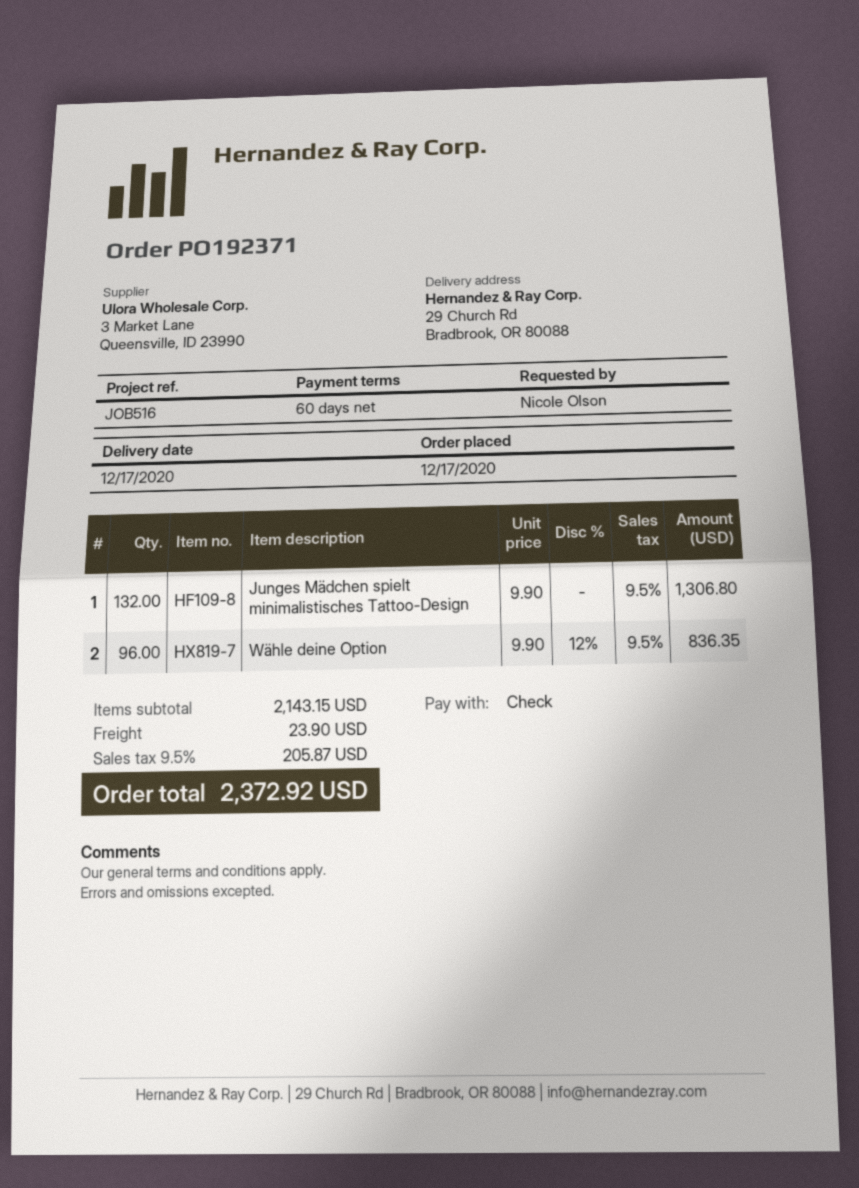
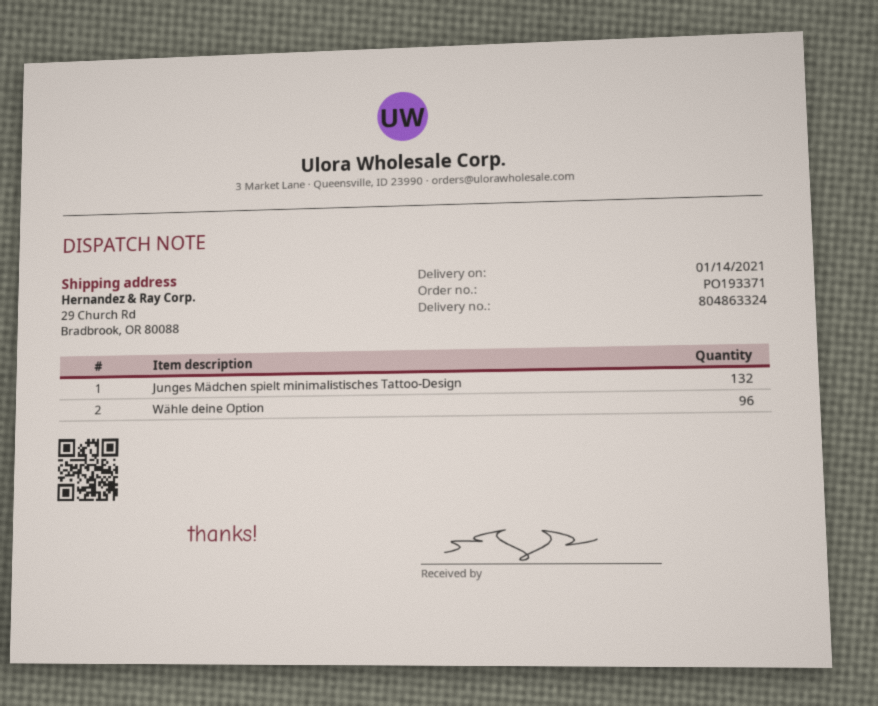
order number: PO192371 -> PO193371
delivery date: 2020-12-17 -> 2021-01-14

